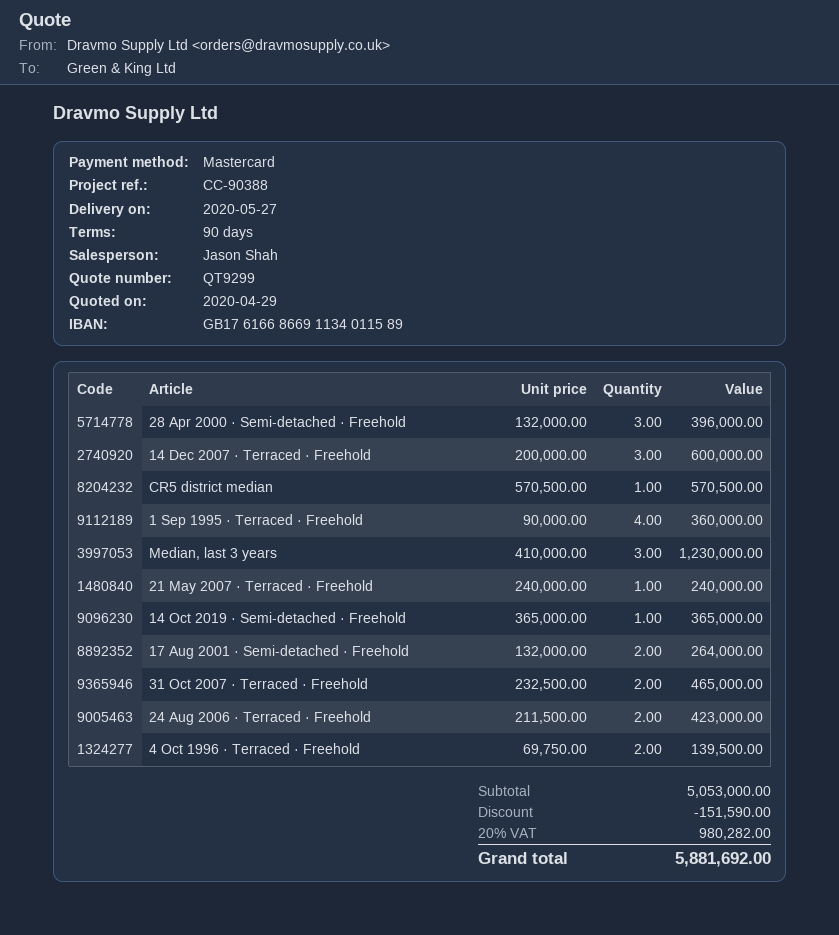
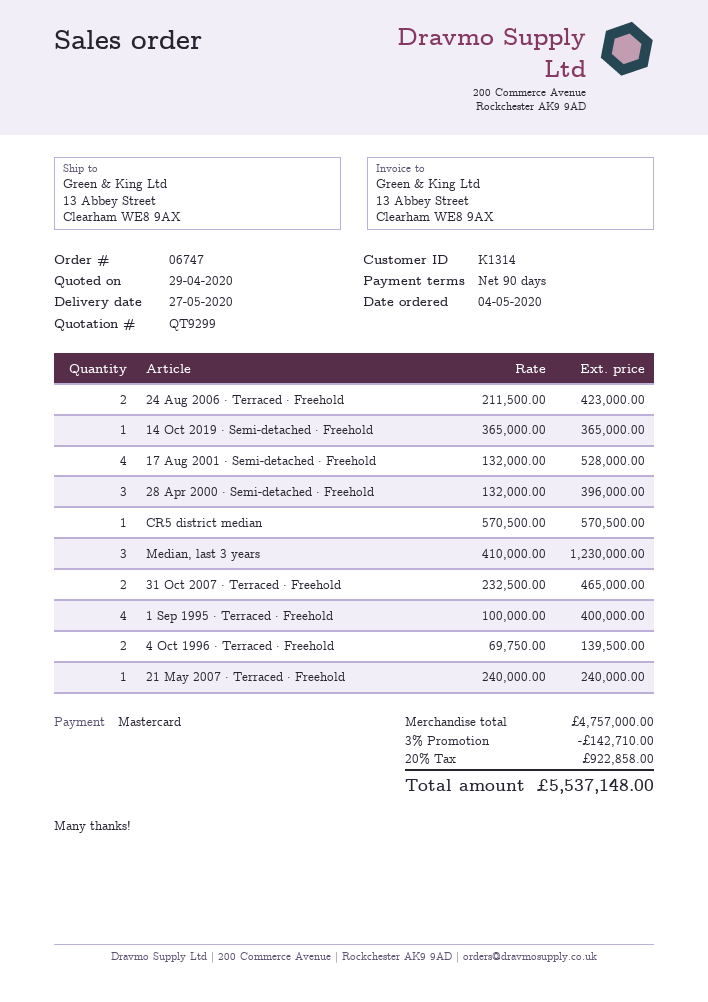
14 Dec 2007 · Terraced · Freehold: 3 x 200000.00 = 600000.00 -> none
1 Sep 1995 · Terraced · Freehold: 4 x 90000.00 = 360000.00 -> 4 x 100000.00 = 400000.00
17 Aug 2001 · Semi-detached · Freehold: 2 x 132000.00 = 264000.00 -> 4 x 132000.00 = 528000.00
subtotal: 5053000.00 -> 4757000.00
discount: 151590.00 -> 142710.00
tax: 20% = 980282.00 -> 20% = 922858.00
total: 5881692.00 -> 5537148.00

